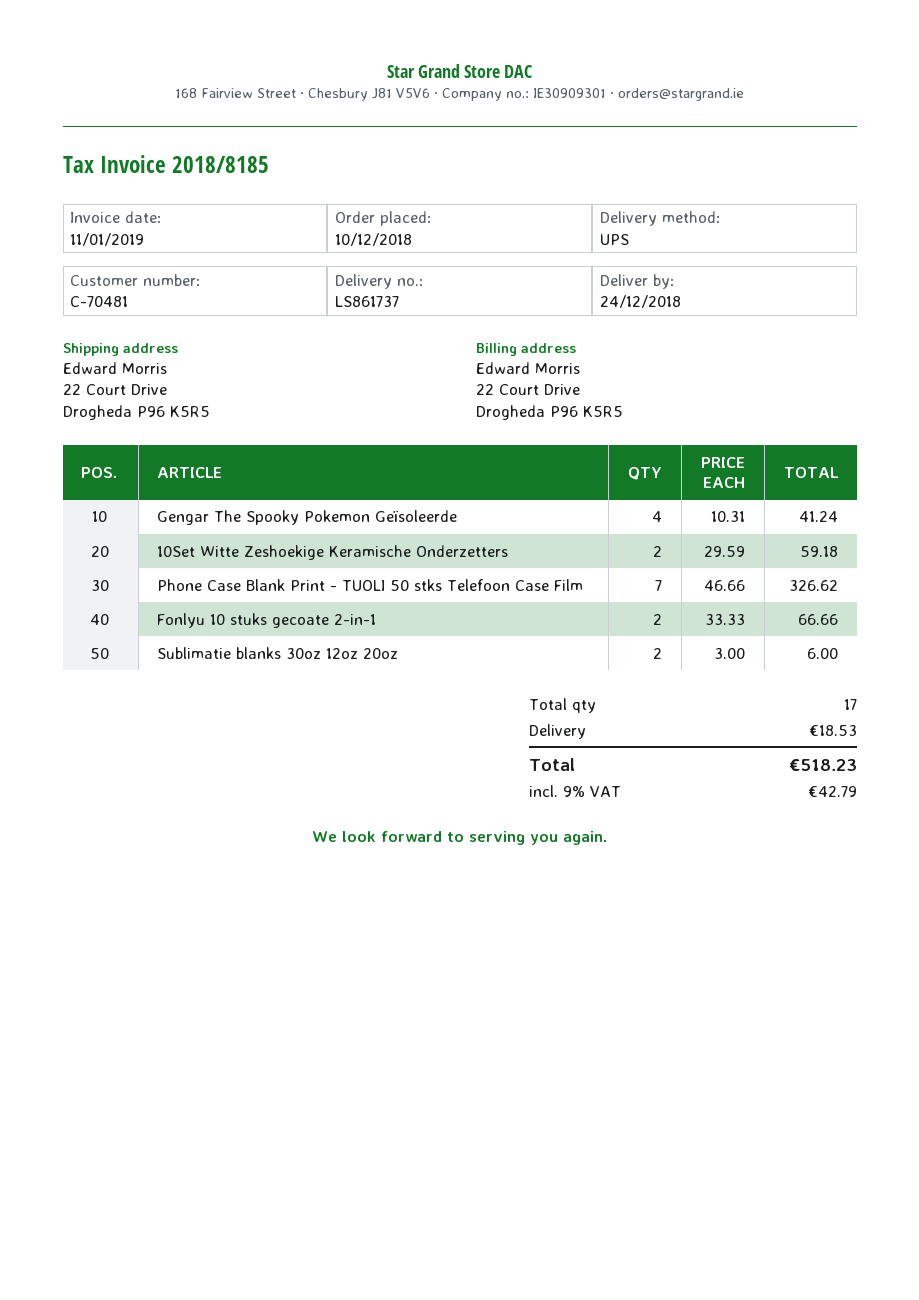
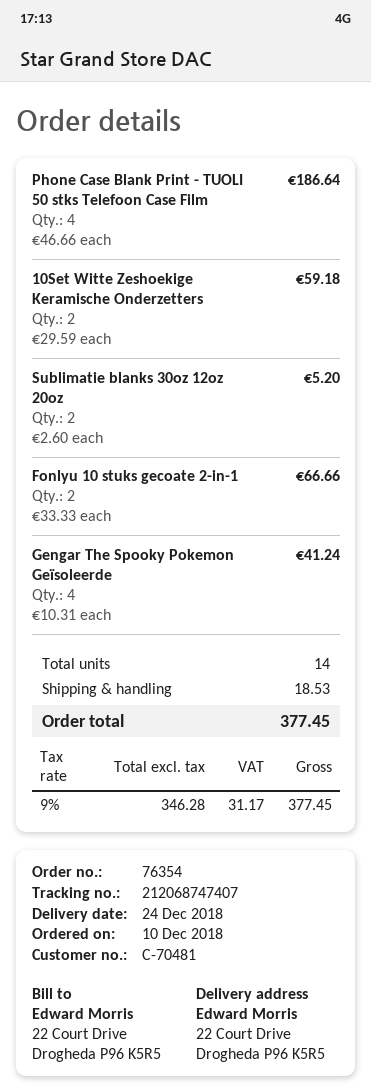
Phone Case Blank Print - TUOLI 50 stks Telefoon Case Film: 7 x 46.66 = 326.62 -> 4 x 46.66 = 186.64
Sublimatie blanks 30oz 12oz 20oz: 2 x 3.00 = 6.00 -> 2 x 2.60 = 5.20
total quantity: 17 -> 14
tax: 9% = 42.79 -> 9% = 31.17
total: 518.23 -> 377.45

